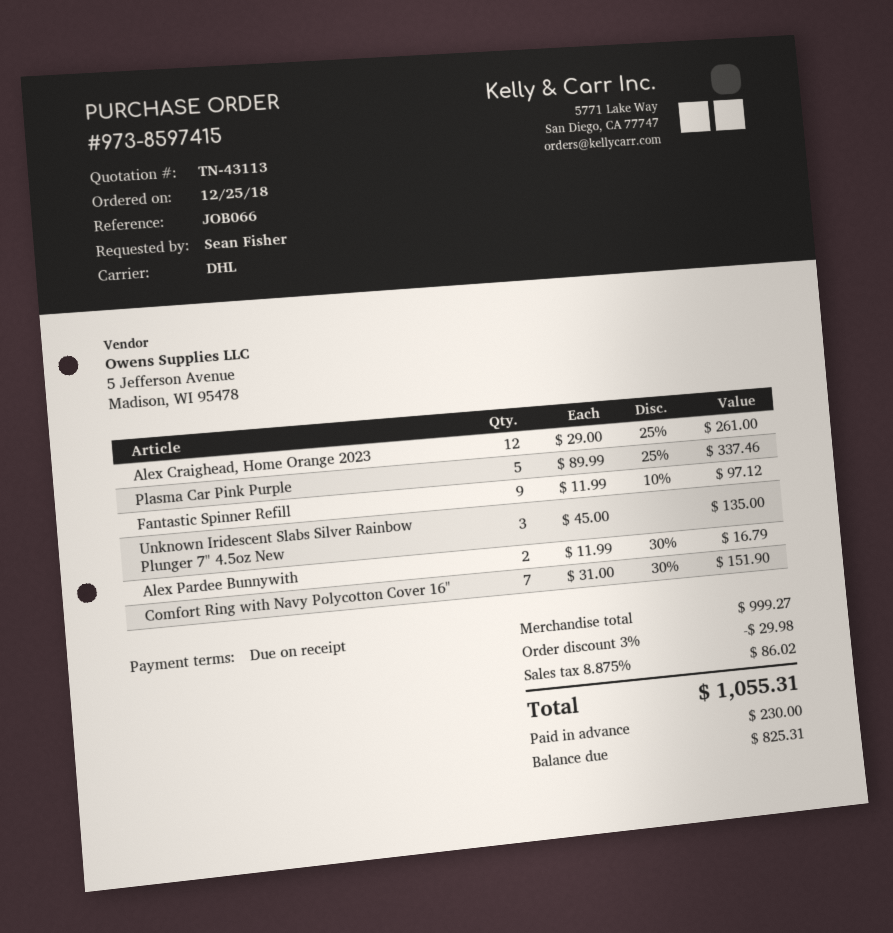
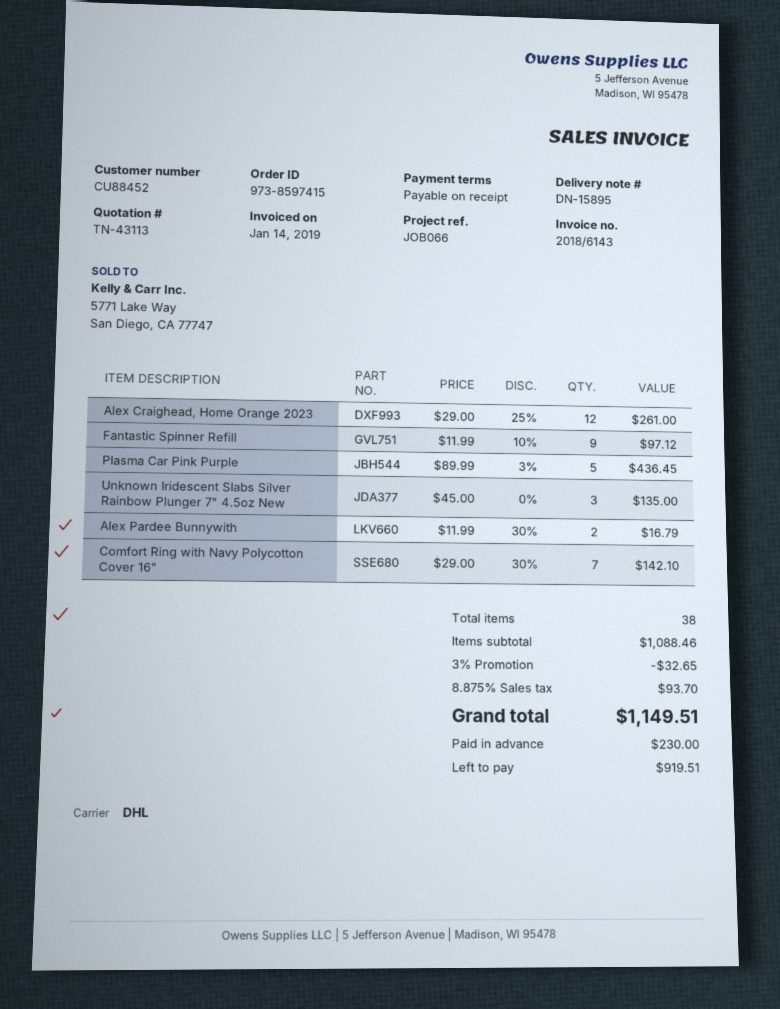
Plasma Car Pink Purple: 5 x 89.99 - 25% = 337.46 -> 5 x 89.99 - 3% = 436.45
Comfort Ring with Navy Polycotton Cover 16": 7 x 31.00 - 30% = 151.90 -> 7 x 29.00 - 30% = 142.10
subtotal: 999.27 -> 1088.46
discount: 3% = 29.98 -> 3% = 32.65
tax: 8.875% = 86.02 -> 8.875% = 93.70
total: 1055.31 -> 1149.51
balance: 825.31 -> 919.51

